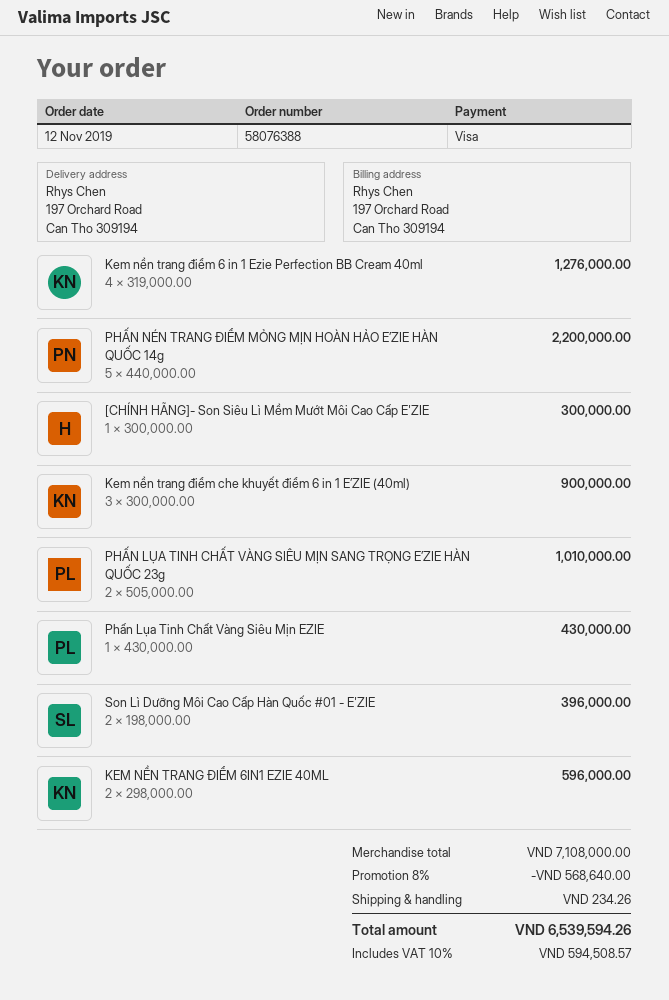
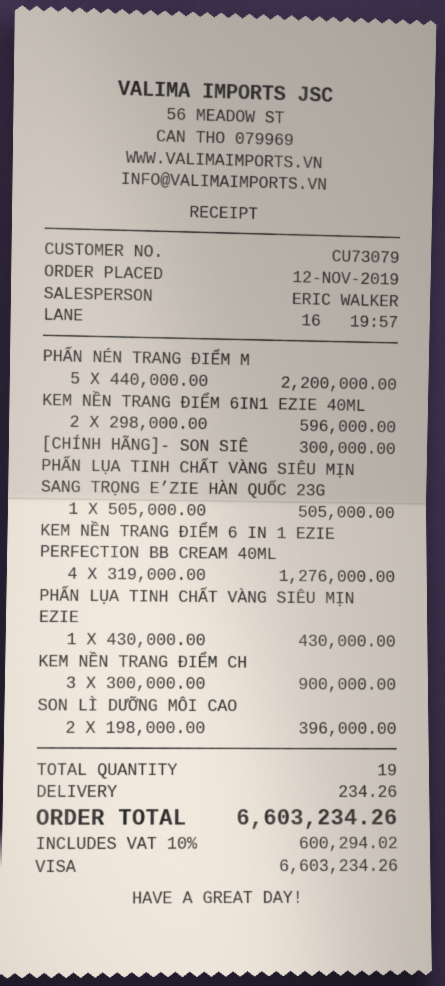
PHẤN LỤA TINH CHẤT VÀNG SIÊU MỊN SANG TRỌNG E’ZIE HÀN QUỐC 23g: 2 x 505000.00 = 1010000.00 -> 1 x 505000.00 = 505000.00
discount: 8% = 568640.00 -> none
tax: 10% = 594508.57 -> 10% = 600294.02
total: 6539594.26 -> 6603234.26

